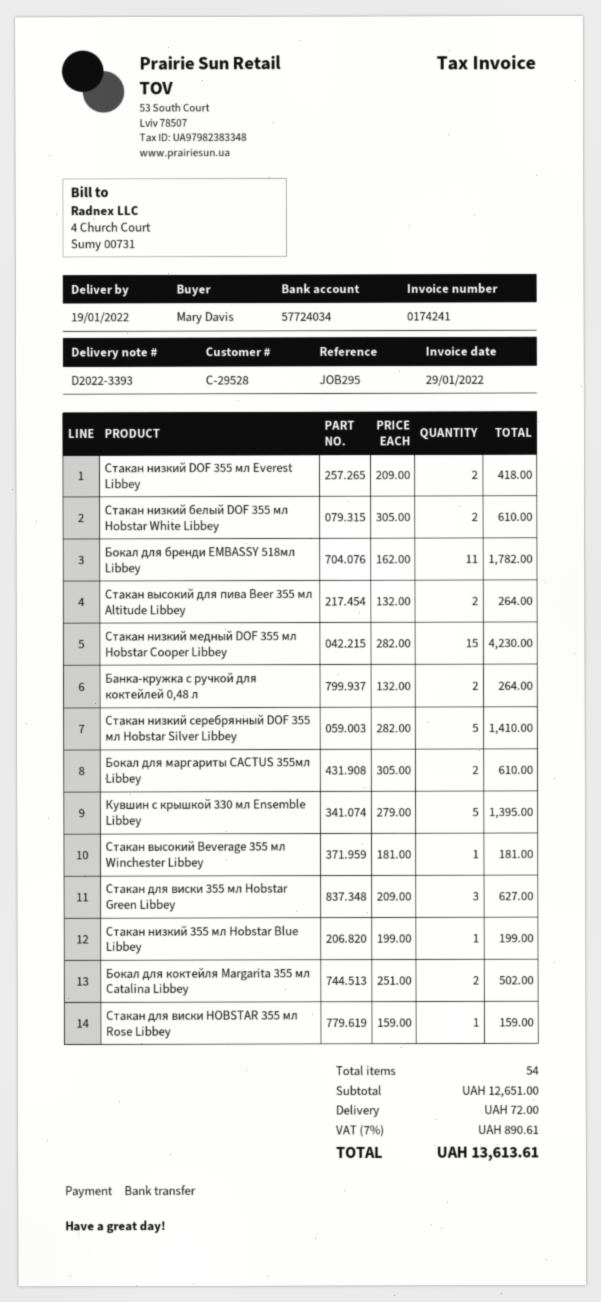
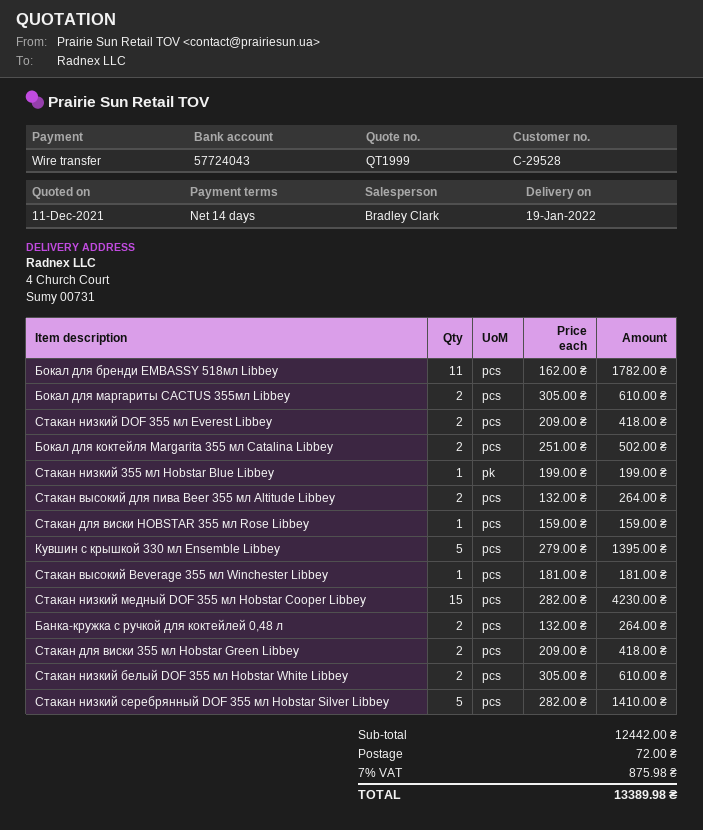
bank account: 57724034 -> 57724043
Стакан для виски 355 мл Hobstar Green Libbey: 3 x 209.00 = 627.00 -> 2 x 209.00 = 418.00
subtotal: 12651.00 -> 12442.00
tax: 7% = 890.61 -> 7% = 875.98
total: 13613.61 -> 13389.98

